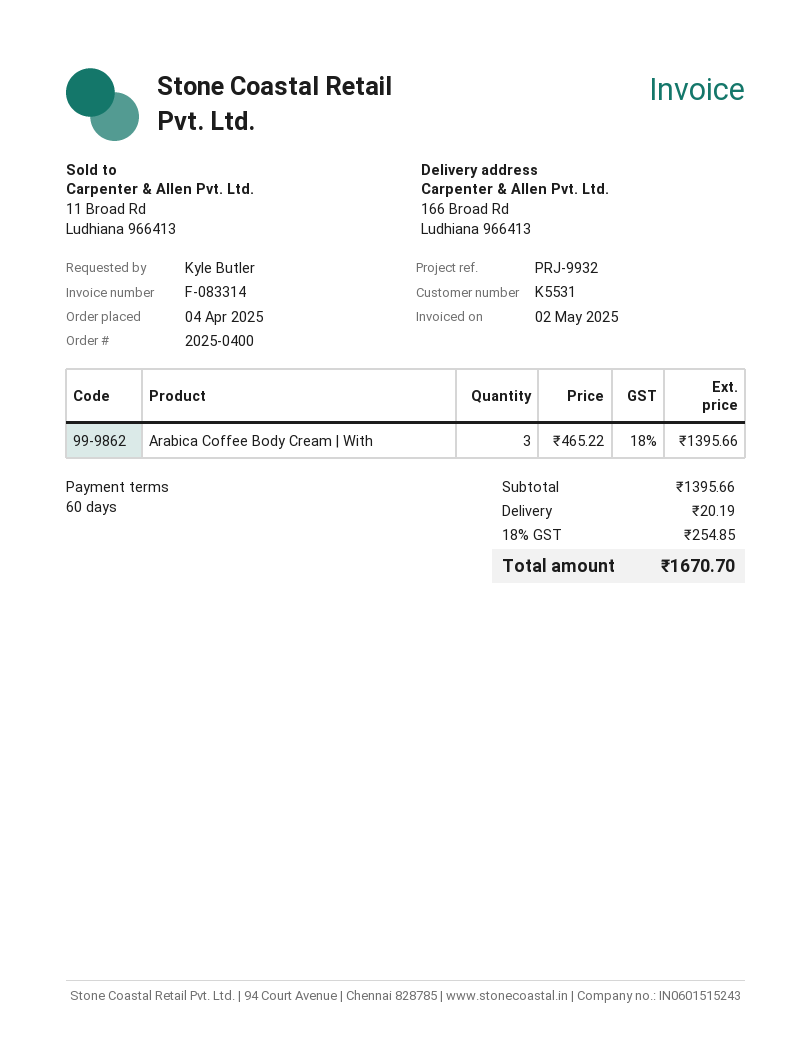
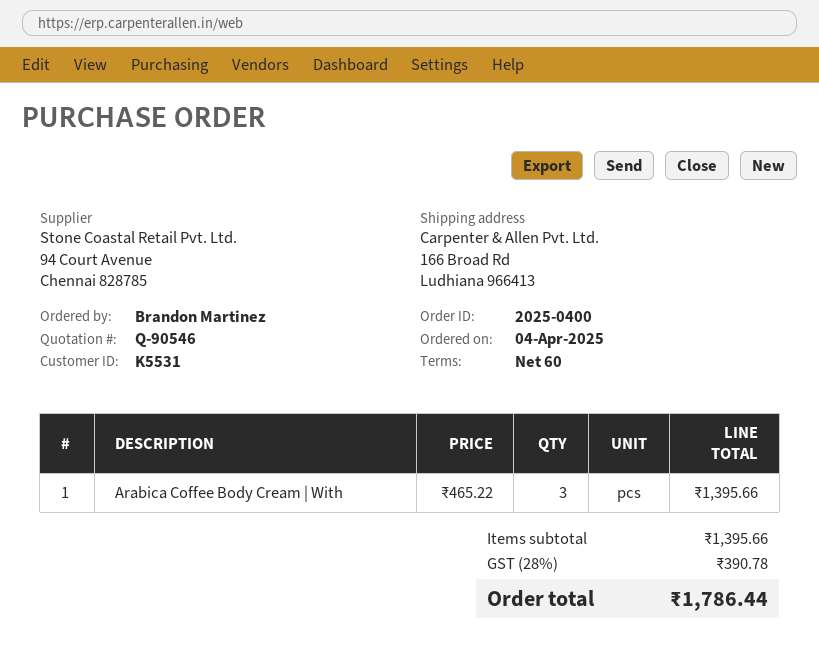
ordered by: Kyle Butler -> Brandon Martinez
shipping: 20.19 -> none
tax: 18% = 254.85 -> 28% = 390.78
total: 1670.70 -> 1786.44

